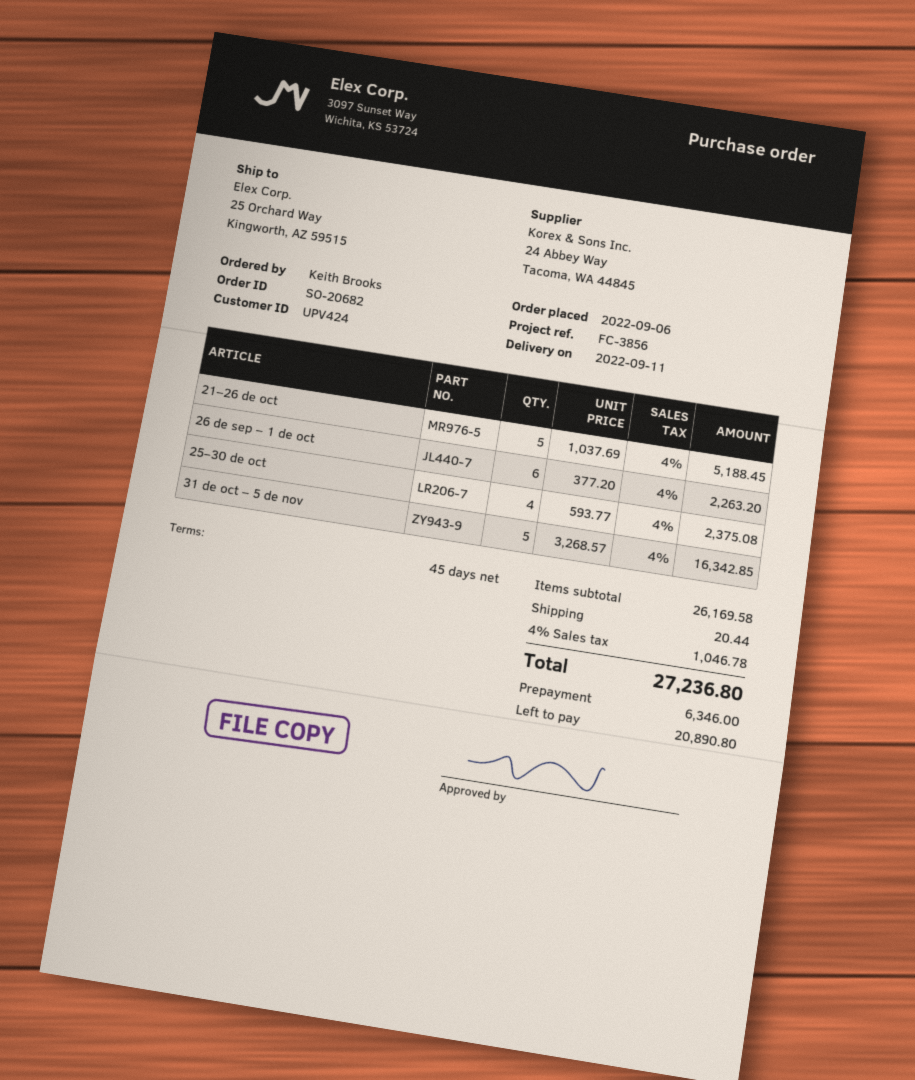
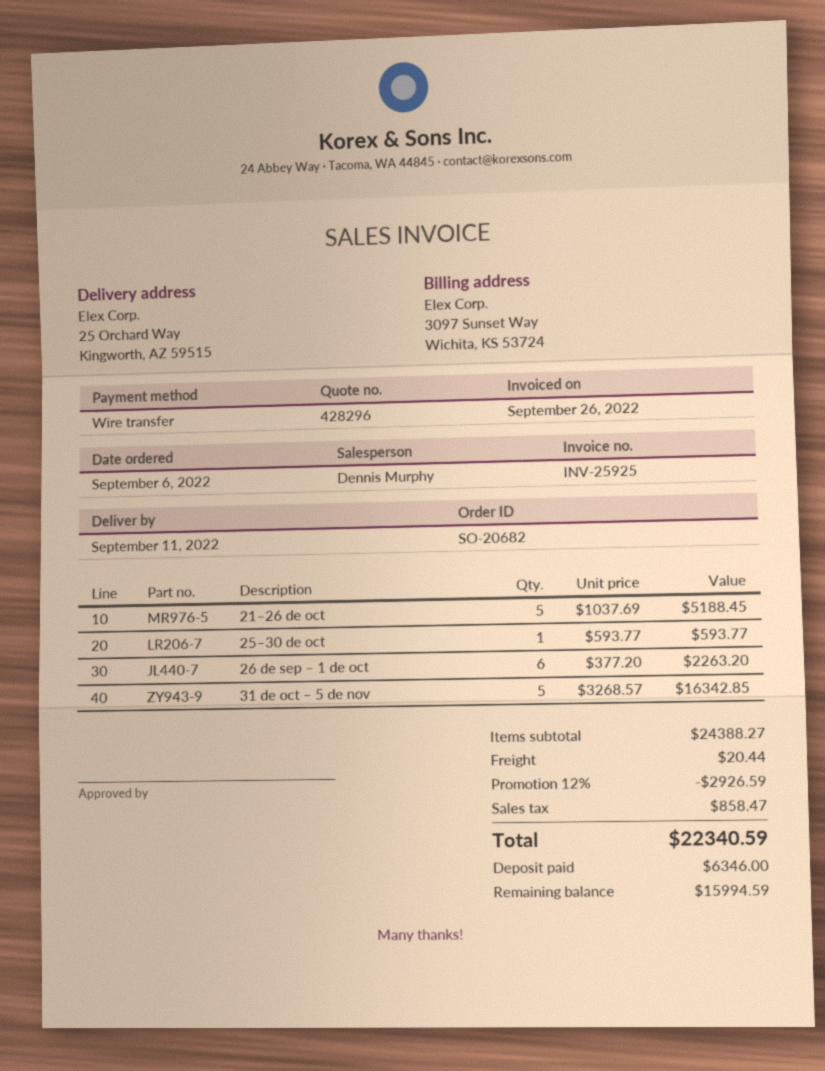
25–30 de oct: 4 x 593.77 = 2375.08 -> 1 x 593.77 = 593.77
subtotal: 26169.58 -> 24388.27
discount: none -> 12% = 2926.59
tax: 1046.78 -> 858.47
total: 27236.80 -> 22340.59
balance: 20890.80 -> 15994.59

